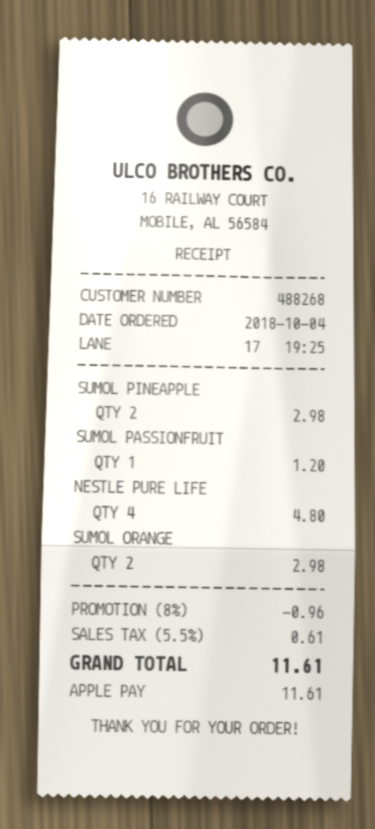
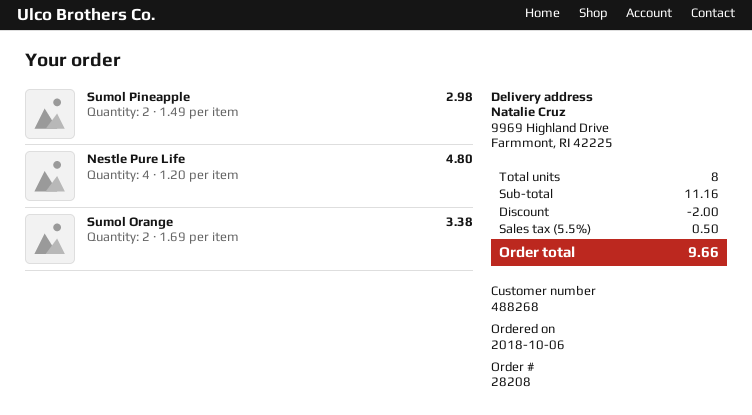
order date: 2018-10-04 -> 2018-10-06
SUMOL PASSIONFRUIT: 1 for 1.20 -> none
SUMOL ORANGE: 2 for 2.98 -> 2 for 3.38
discount: 0.96 -> 2.00
tax: 5.5% = 0.61 -> 5.5% = 0.50
total: 11.61 -> 9.66

